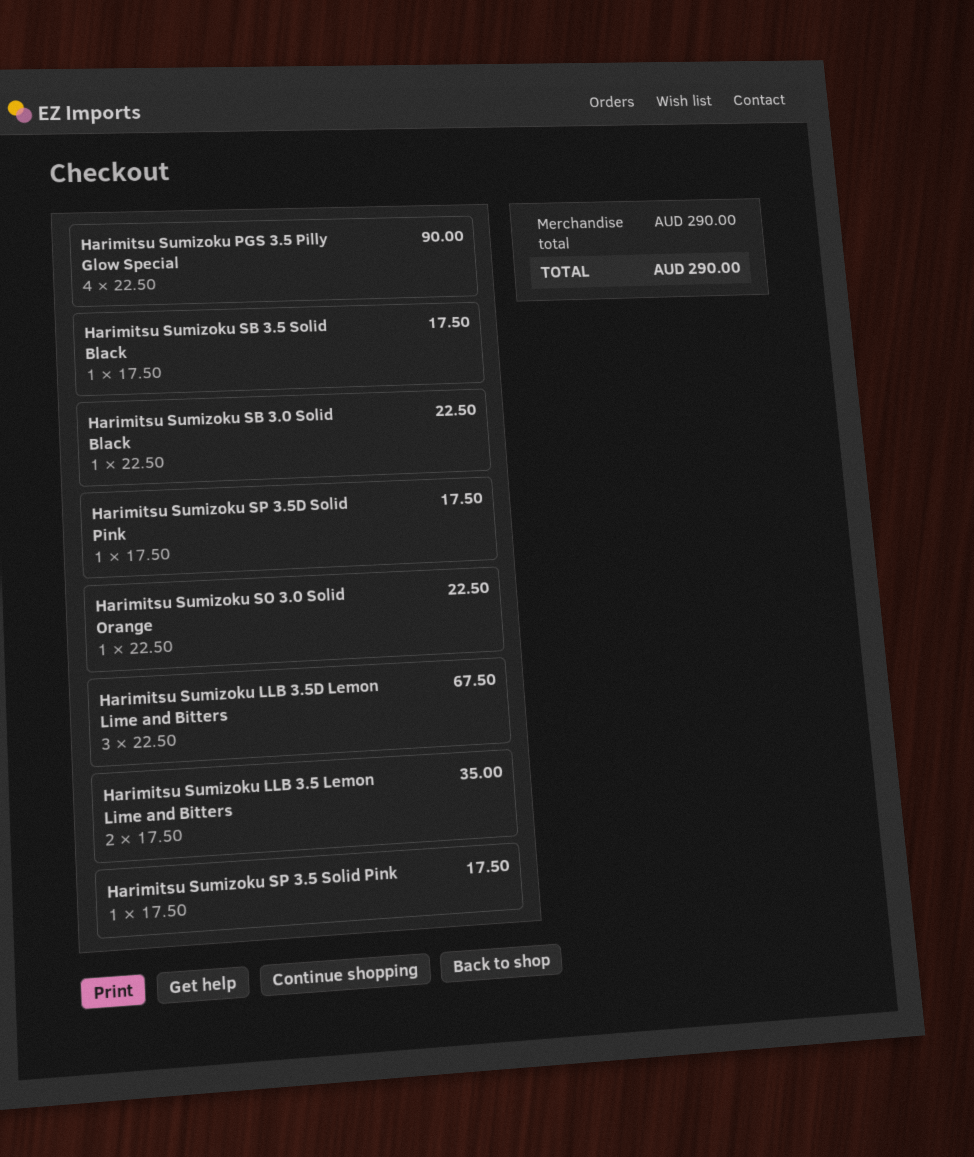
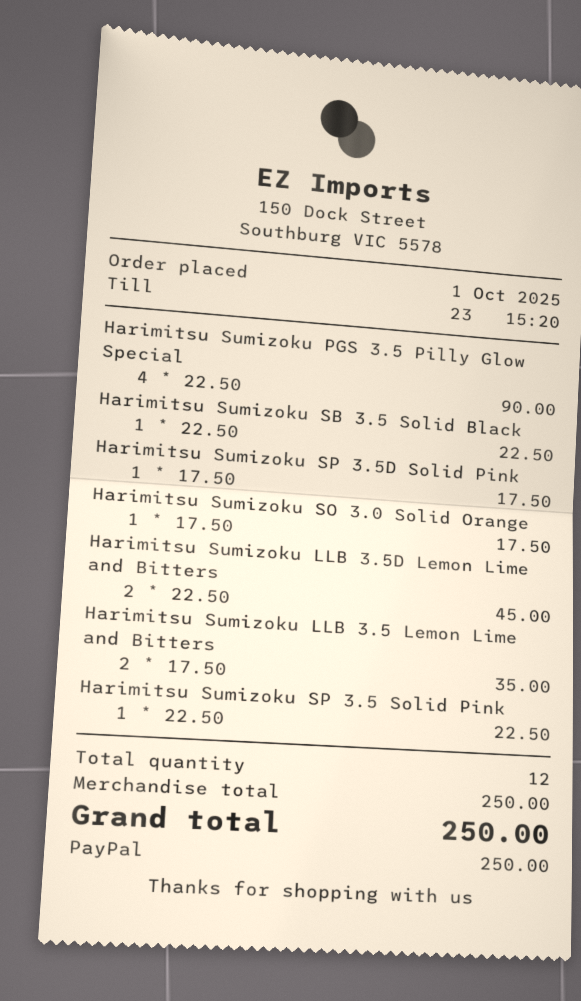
Harimitsu Sumizoku SB 3.5 Solid Black: 1 x 17.50 = 17.50 -> 1 x 22.50 = 22.50
Harimitsu Sumizoku SB 3.0 Solid Black: 1 x 22.50 = 22.50 -> none
Harimitsu Sumizoku SO 3.0 Solid Orange: 1 x 22.50 = 22.50 -> 1 x 17.50 = 17.50
Harimitsu Sumizoku LLB 3.5D Lemon Lime and Bitters: 3 x 22.50 = 67.50 -> 2 x 22.50 = 45.00
Harimitsu Sumizoku SP 3.5 Solid Pink: 1 x 17.50 = 17.50 -> 1 x 22.50 = 22.50
subtotal: 290.00 -> 250.00
total: 290.00 -> 250.00

